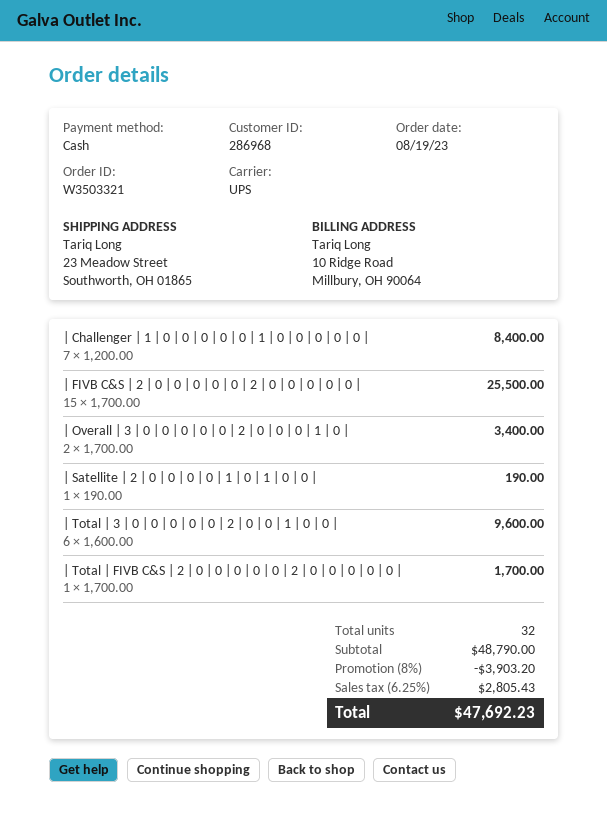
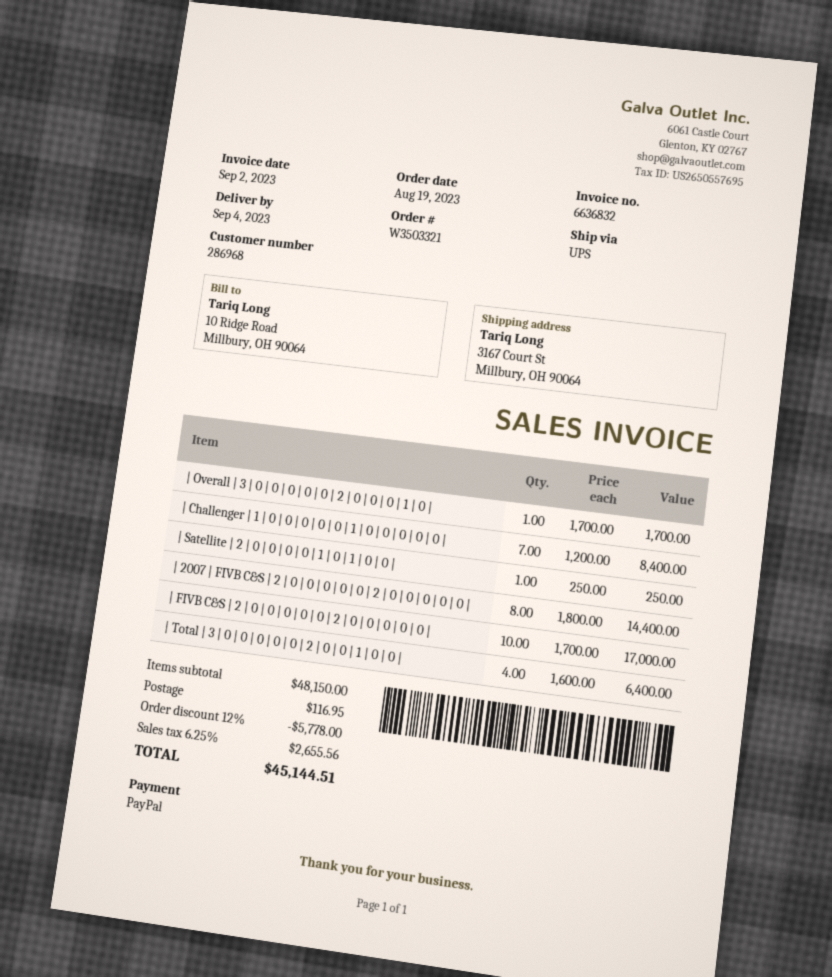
payment method: cash -> PayPal
ship to: 23 Meadow Street, Southworth, OH 01865 -> 3167 Court St, Millbury, OH 90064
| FIVB C&S | 2 | 0 | 0 | 0 | 0 | 0 | 2 | 0 | 0 | 0 | 0 | 0 |: 15 x 1700.00 = 25500.00 -> 10 x 1700.00 = 17000.00
| Overall | 3 | 0 | 0 | 0 | 0 | 0 | 2 | 0 | 0 | 0 | 1 | 0 |: 2 x 1700.00 = 3400.00 -> 1 x 1700.00 = 1700.00
| Satellite | 2 | 0 | 0 | 0 | 0 | 1 | 0 | 1 | 0 | 0 |: 1 x 190.00 = 190.00 -> 1 x 250.00 = 250.00
| Total | 3 | 0 | 0 | 0 | 0 | 0 | 2 | 0 | 0 | 1 | 0 | 0 |: 6 x 1600.00 = 9600.00 -> 4 x 1600.00 = 6400.00
| Total | FIVB C&S | 2 | 0 | 0 | 0 | 0 | 0 | 2 | 0 | 0 | 0 | 0 | 0 |: 1 x 1700.00 = 1700.00 -> none
| 2007 | FIVB C&S | 2 | 0 | 0 | 0 | 0 | 0 | 2 | 0 | 0 | 0 | 0 | 0 |: none -> 8 x 1800.00 = 14400.00
subtotal: 48790.00 -> 48150.00
discount: 8% = 3903.20 -> 12% = 5778.00
shipping: none -> 116.95
tax: 6.25% = 2805.43 -> 6.25% = 2655.56
total: 47692.23 -> 45144.51

